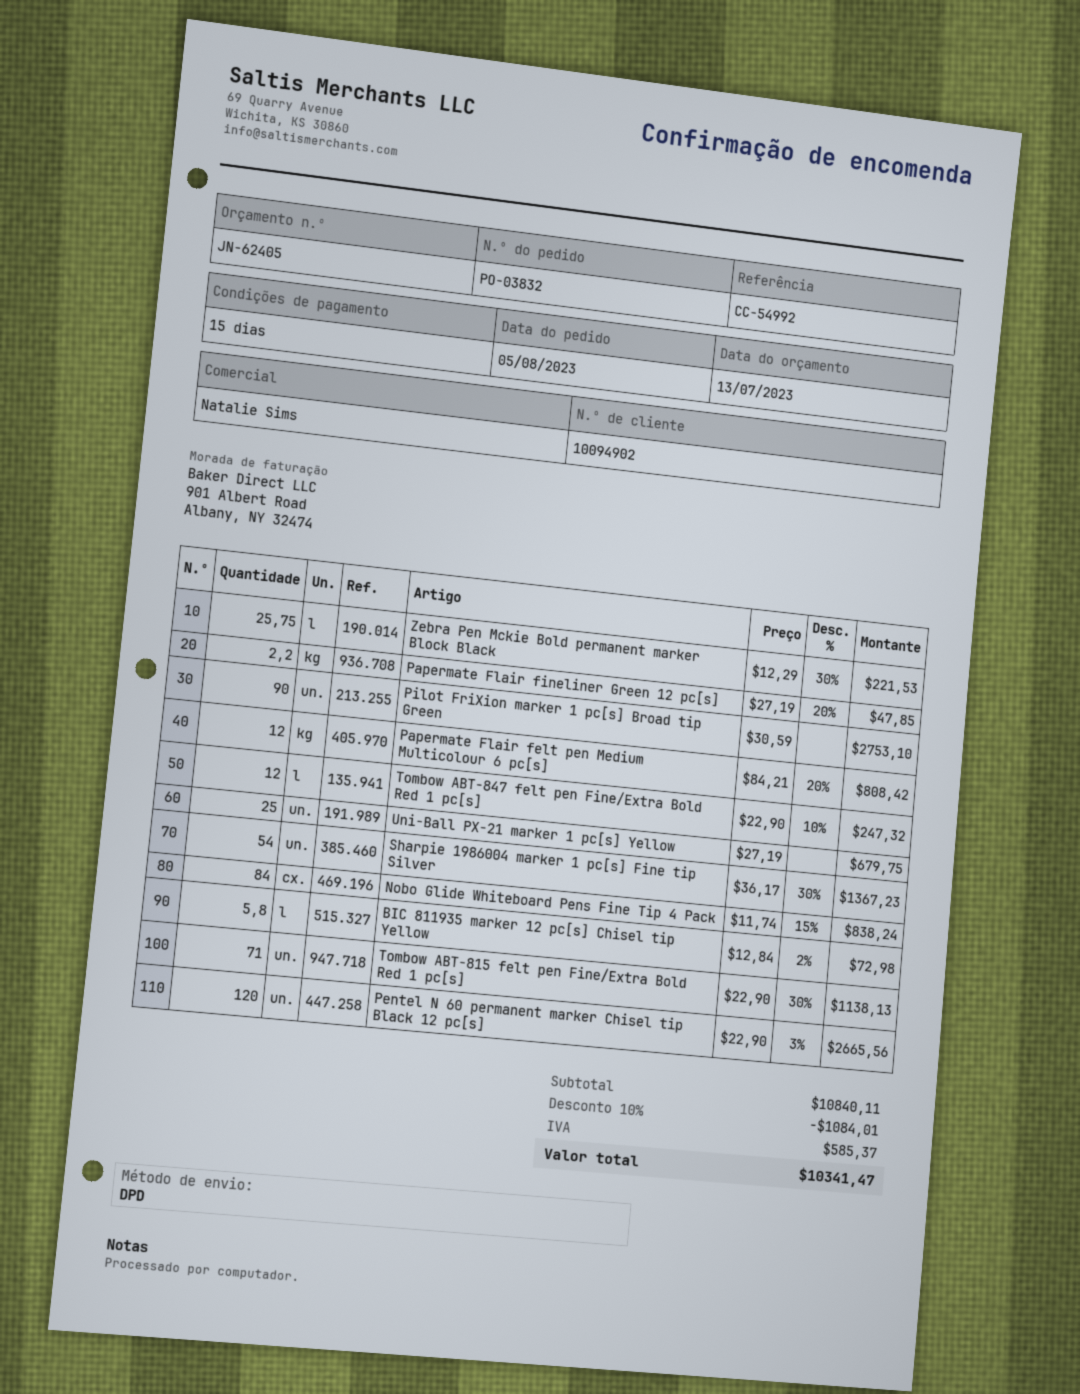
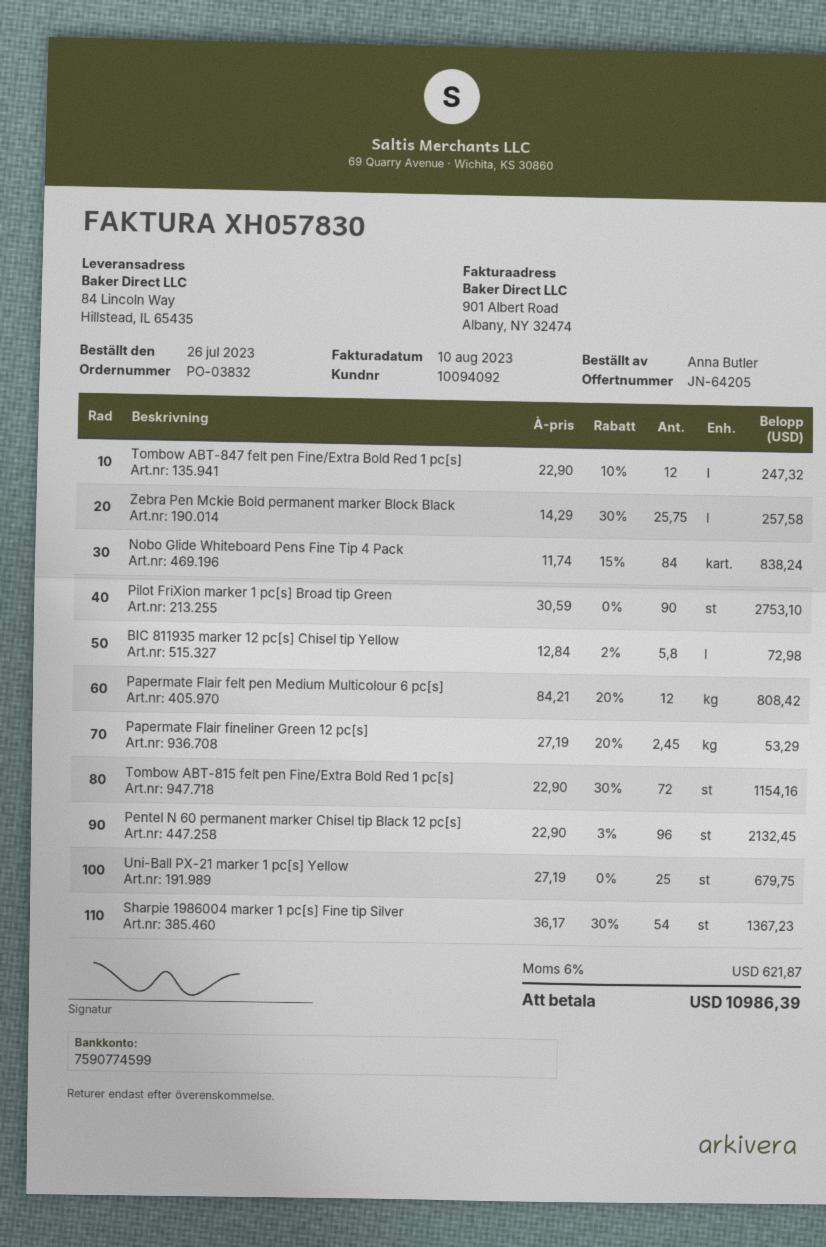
quote number: JN-62405 -> JN-64205
order date: 2023-08-05 -> 2023-07-26
customer number: 10094902 -> 10094092
Zebra Pen Mckie Bold permanent marker Block Black: 25.75 x 12.29 - 30% = 221.53 -> 25.75 x 14.29 - 30% = 257.58
Papermate Flair fineliner Green 12 pc[s]: 2.2 x 27.19 - 20% = 47.85 -> 2.45 x 27.19 - 20% = 53.29
Tombow ABT-815 felt pen Fine/Extra Bold Red 1 pc[s]: 71 x 22.90 - 30% = 1138.13 -> 72 x 22.90 - 30% = 1154.16
Pentel N 60 permanent marker Chisel tip Black 12 pc[s]: 120 x 22.90 - 3% = 2665.56 -> 96 x 22.90 - 3% = 2132.45
discount: 10% = 1084.01 -> none
tax: 585.37 -> 621.87
total: 10341.47 -> 10986.39

